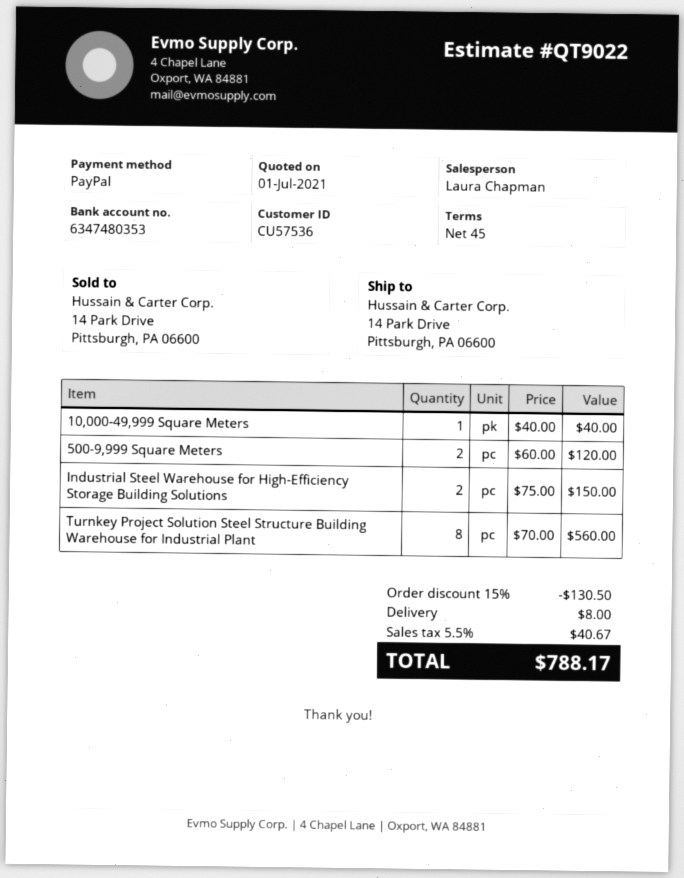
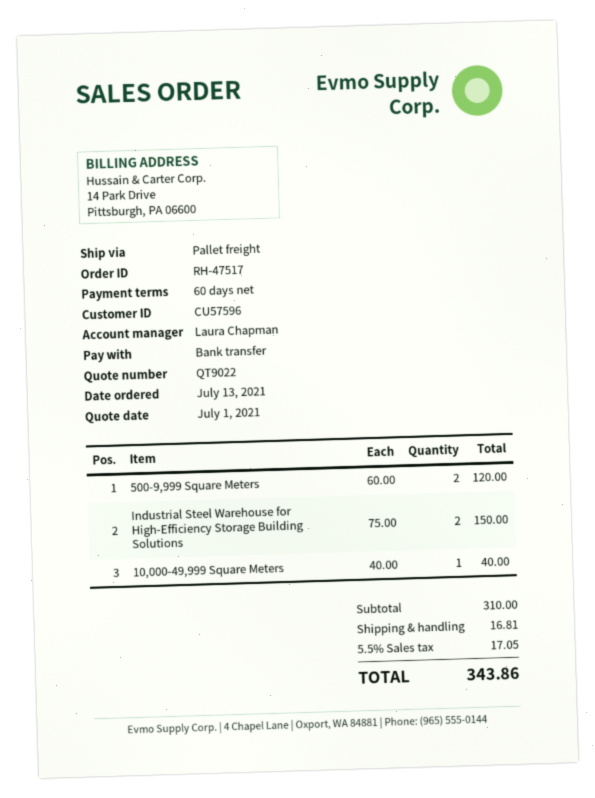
payment terms: 45 days -> 60 days
customer number: CU57536 -> CU57596
payment method: PayPal -> bank transfer
Turnkey Project Solution Steel Structure Building Warehouse for Industrial Plant: 8 x 70.00 = 560.00 -> none
discount: 15% = 130.50 -> none
shipping: 8.00 -> 16.81
tax: 5.5% = 40.67 -> 5.5% = 17.05
total: 788.17 -> 343.86

